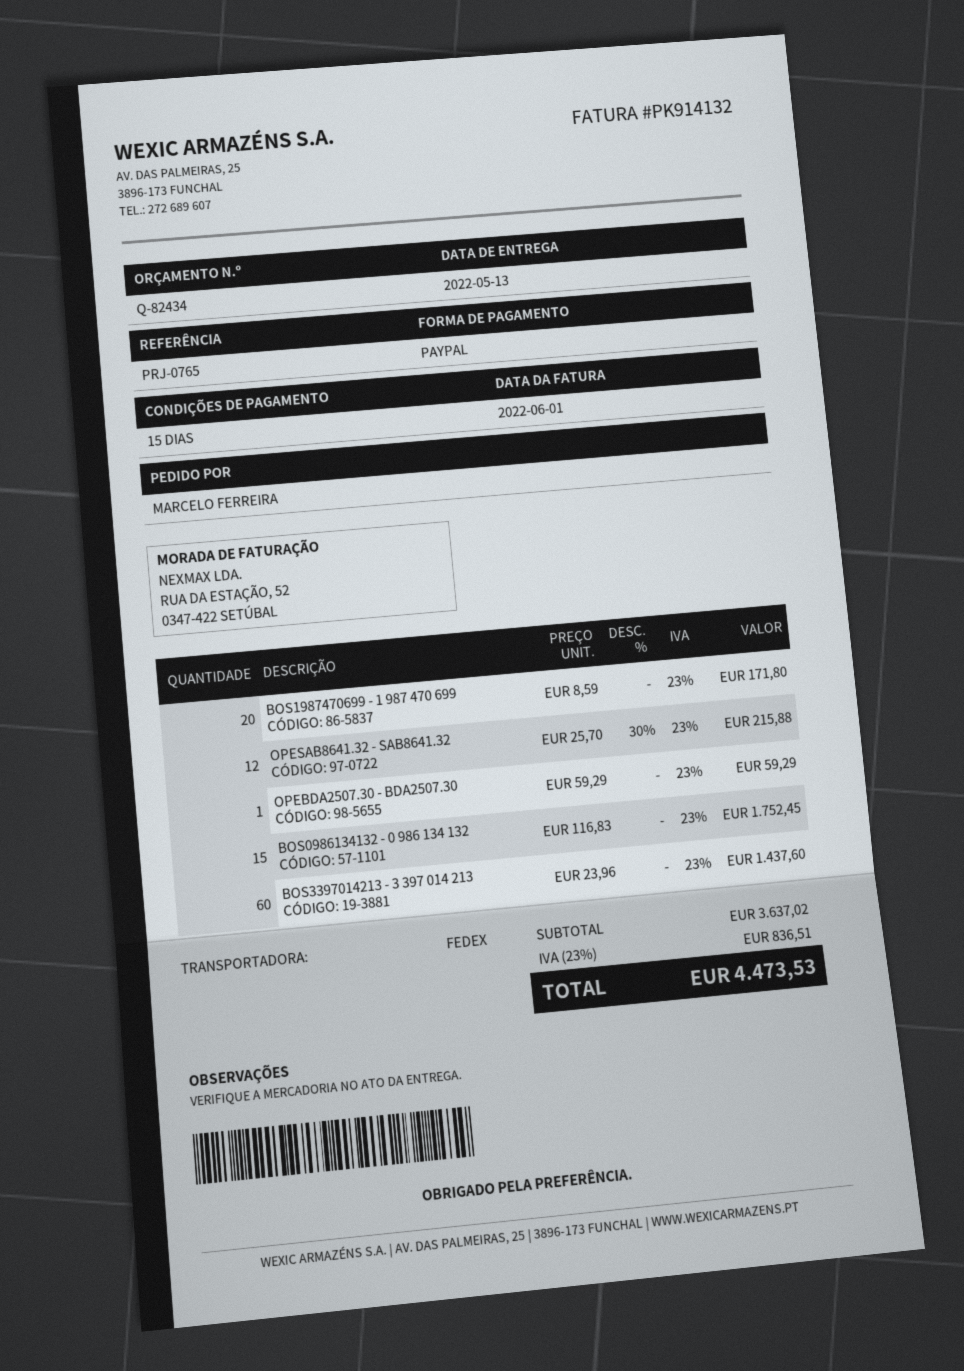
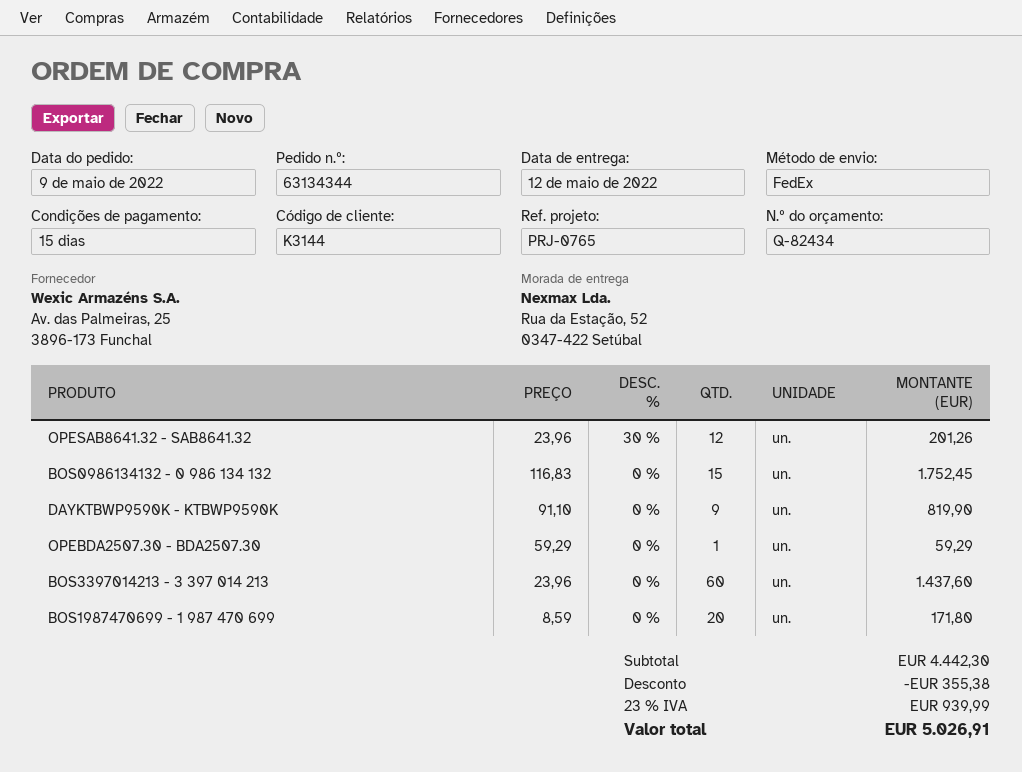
delivery date: 2022-05-13 -> 2022-05-12
OPESAB8641.32 - SAB8641.32: 12 x 25.70 - 30% = 215.88 -> 12 x 23.96 - 30% = 201.26
DAYKTBWP9590K - KTBWP9590K: none -> 9 x 91.10 = 819.90
subtotal: 3637.02 -> 4442.30
discount: none -> 355.38
tax: 23% = 836.51 -> 23% = 939.99
total: 4473.53 -> 5026.91

